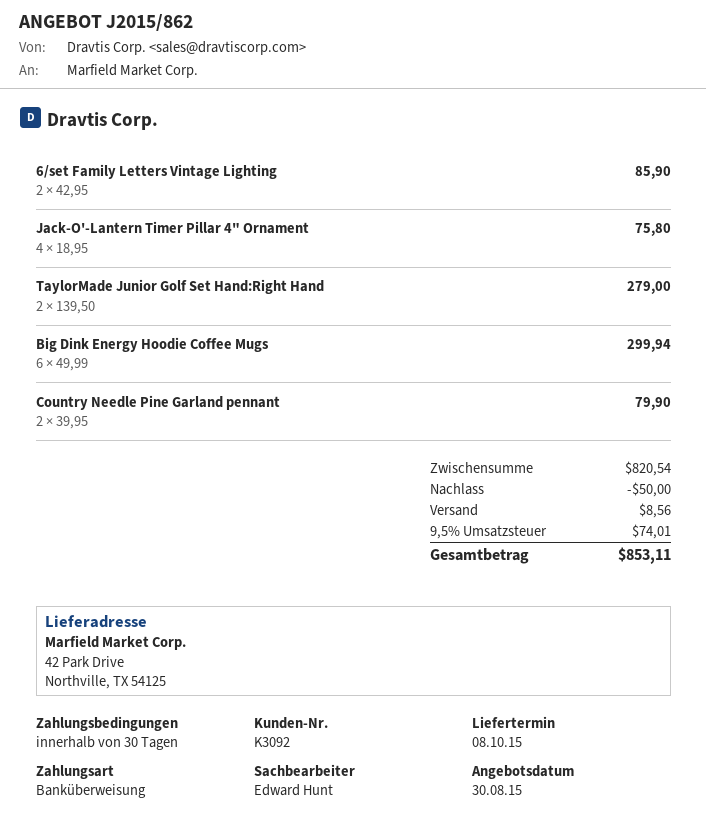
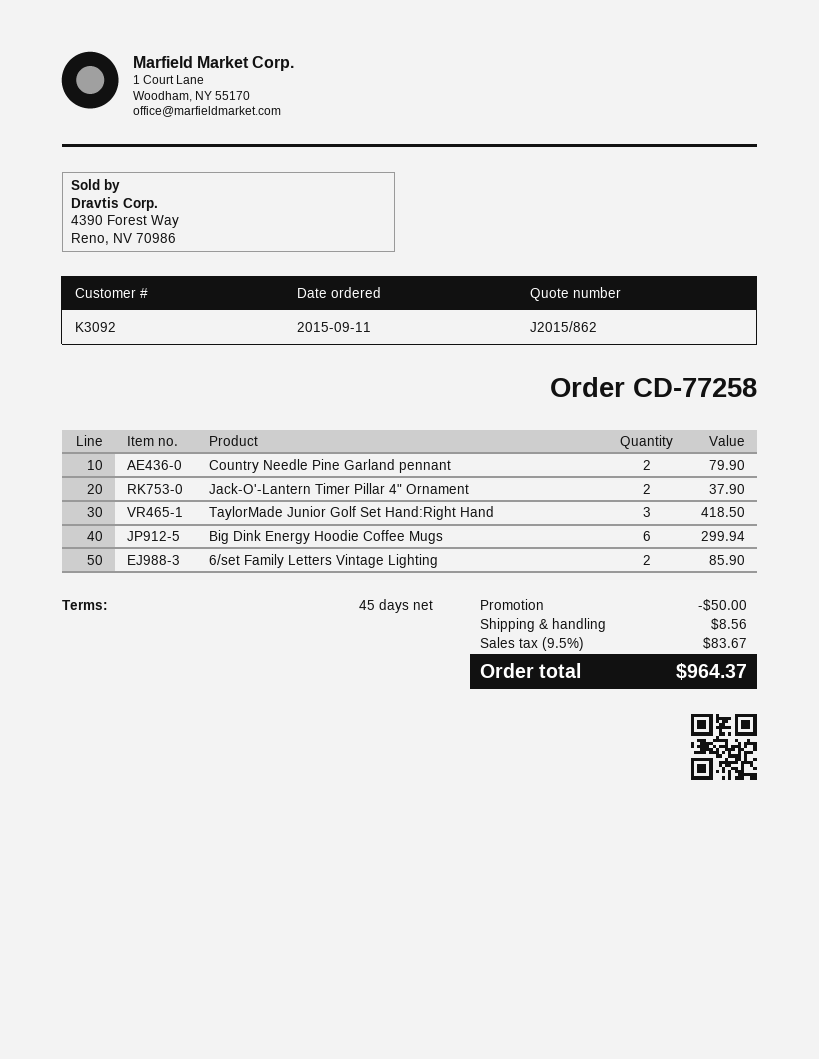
payment terms: 30 days -> 45 days
Jack-O'-Lantern Timer Pillar 4" Ornament: 4 for 75.80 -> 2 for 37.90
TaylorMade Junior Golf Set Hand:Right Hand: 2 for 279.00 -> 3 for 418.50
tax: 9.5% = 74.01 -> 9.5% = 83.67
total: 853.11 -> 964.37

